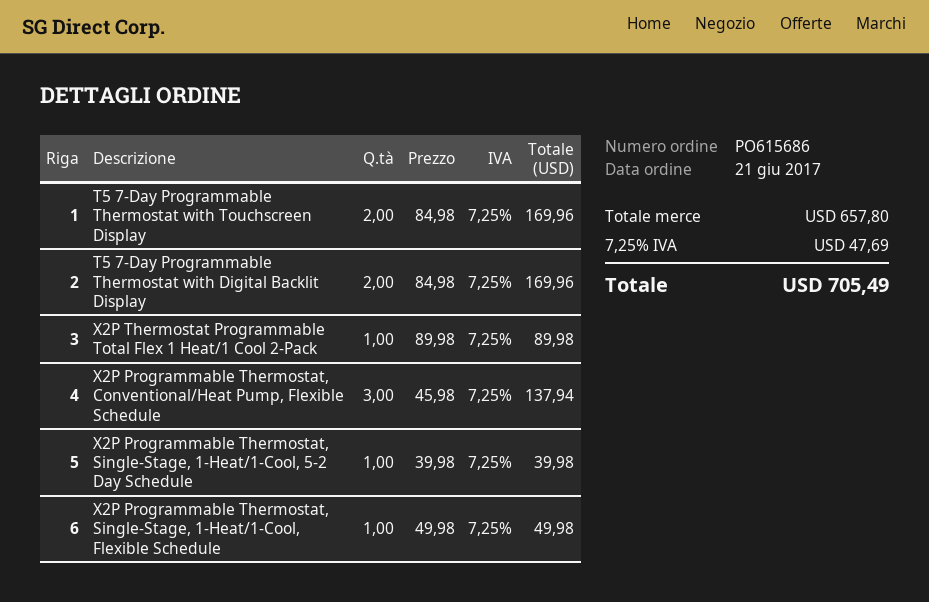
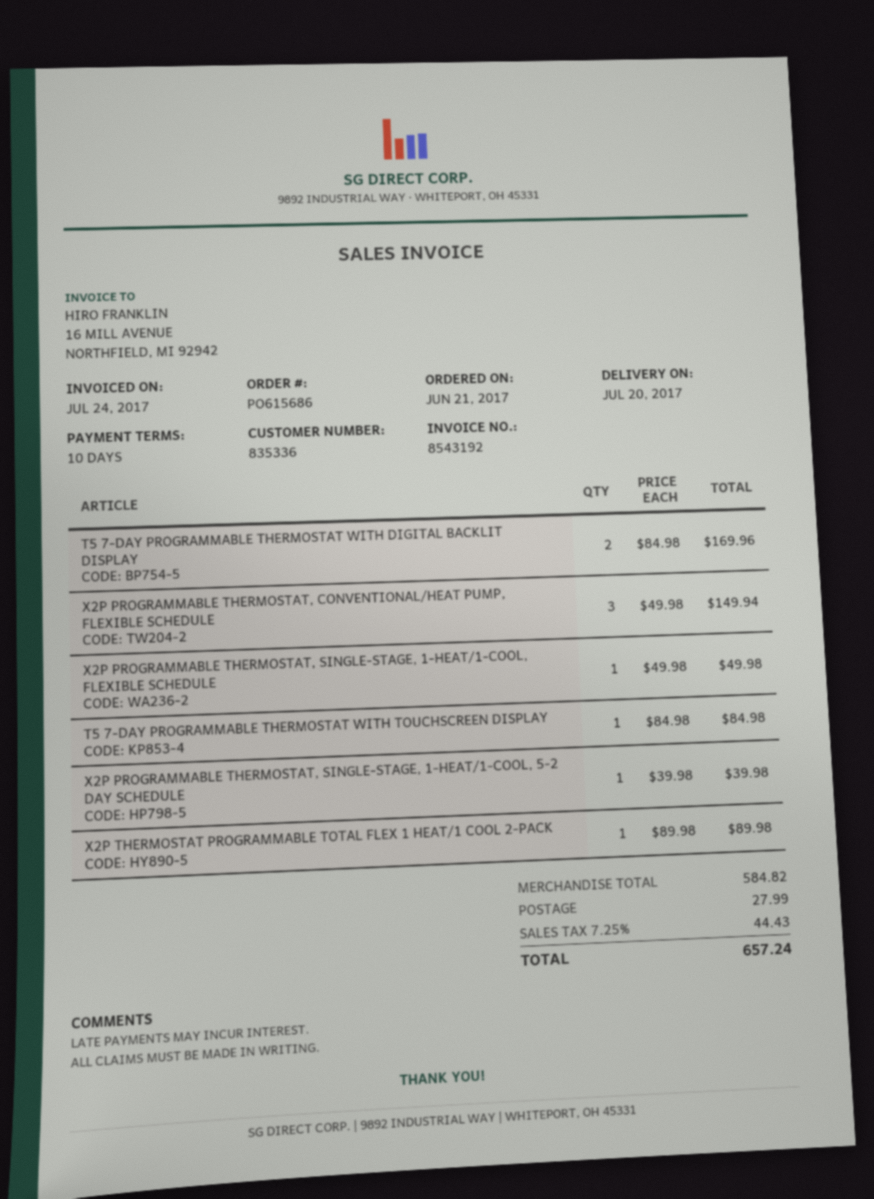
T5 7-Day Programmable Thermostat with Touchscreen Display: 2 x 84.98 = 169.96 -> 1 x 84.98 = 84.98
X2P Programmable Thermostat, Conventional/Heat Pump, Flexible Schedule: 3 x 45.98 = 137.94 -> 3 x 49.98 = 149.94
subtotal: 657.80 -> 584.82
shipping: none -> 27.99
tax: 7.25% = 47.69 -> 7.25% = 44.43
total: 705.49 -> 657.24

